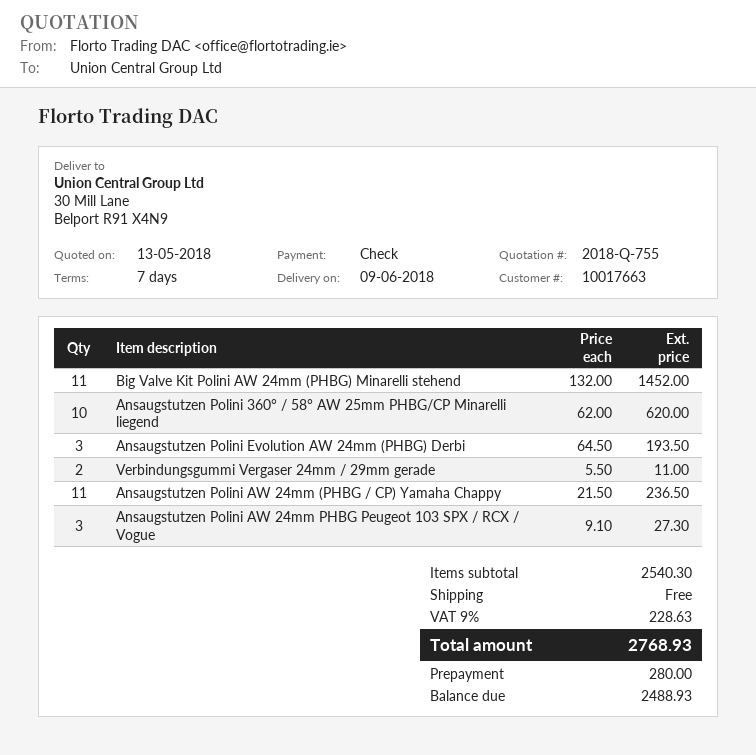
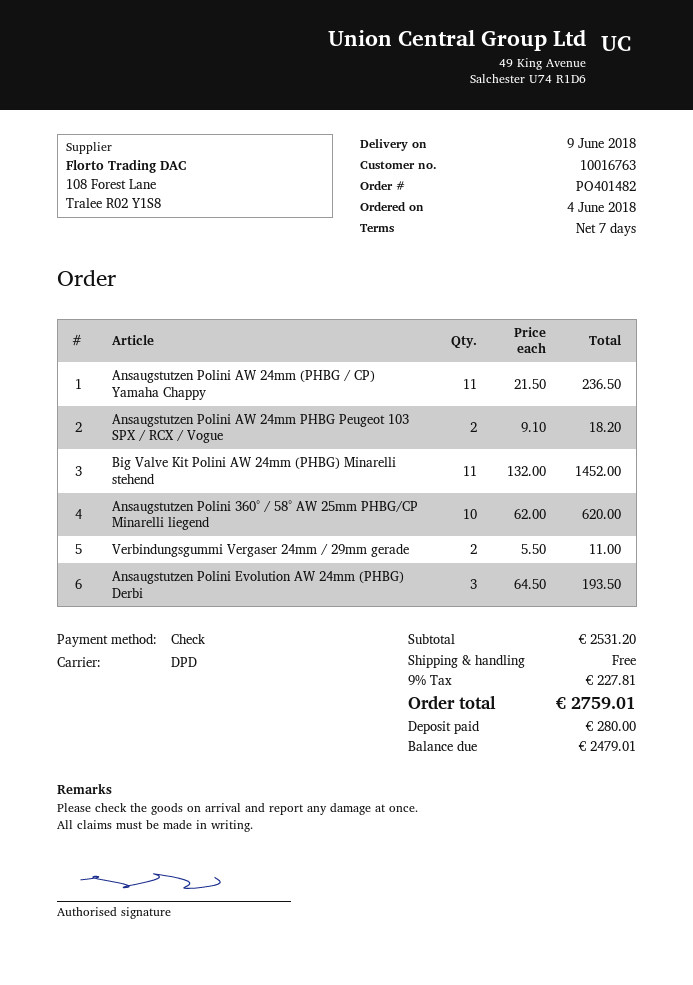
customer number: 10017663 -> 10016763
Ansaugstutzen Polini AW 24mm PHBG Peugeot 103 SPX / RCX / Vogue: 3 x 9.10 = 27.30 -> 2 x 9.10 = 18.20
subtotal: 2540.30 -> 2531.20
tax: 9% = 228.63 -> 9% = 227.81
total: 2768.93 -> 2759.01
balance: 2488.93 -> 2479.01

